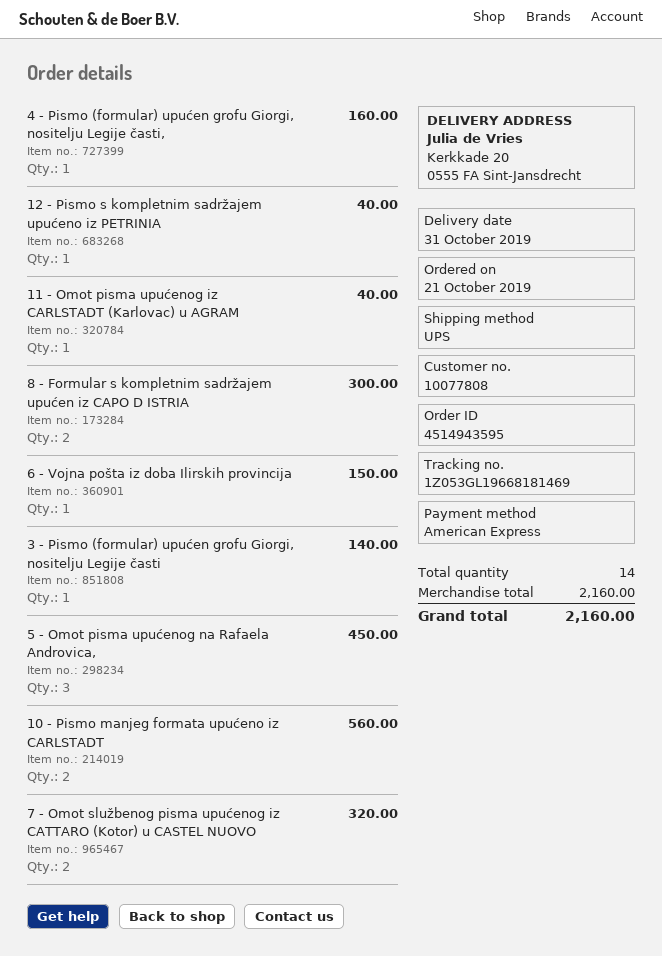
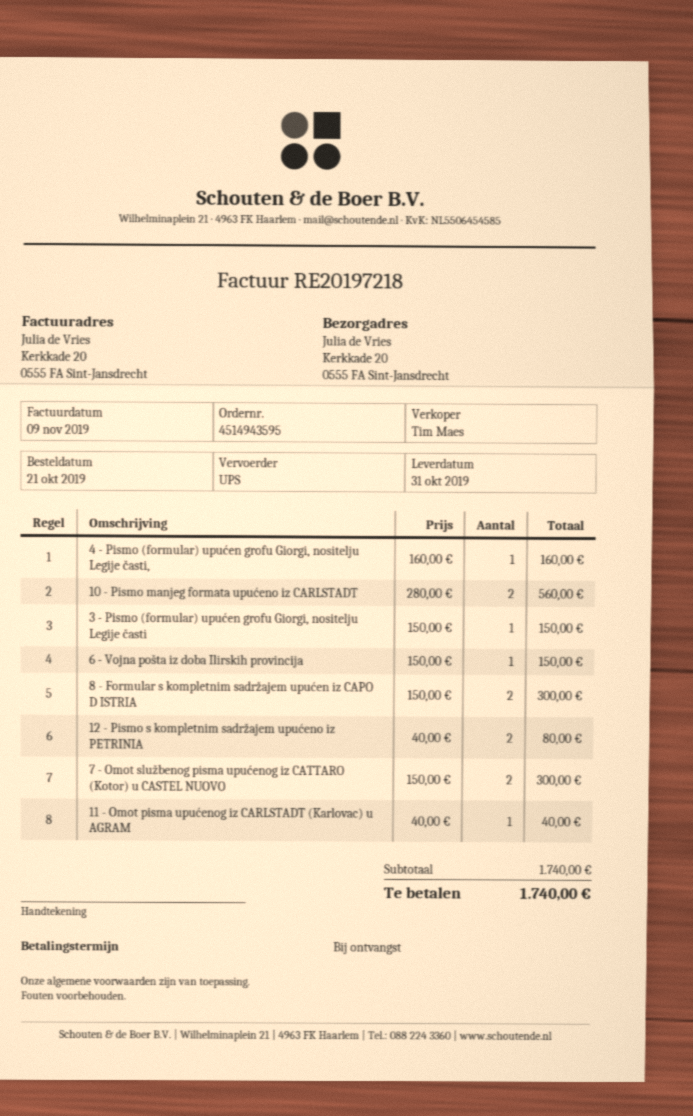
12 - Pismo s kompletnim sadržajem upućeno iz PETRINIA: 1 for 40.00 -> 2 for 80.00
3 - Pismo (formular) upućen grofu Giorgi, nositelju Legije časti: 1 for 140.00 -> 1 for 150.00
5 - Omot pisma upućenog na Rafaela Androvica,: 3 for 450.00 -> none
7 - Omot službenog pisma upućenog iz CATTARO (Kotor) u CASTEL NUOVO: 2 for 320.00 -> 2 for 300.00
subtotal: 2160.00 -> 1740.00
total: 2160.00 -> 1740.00

